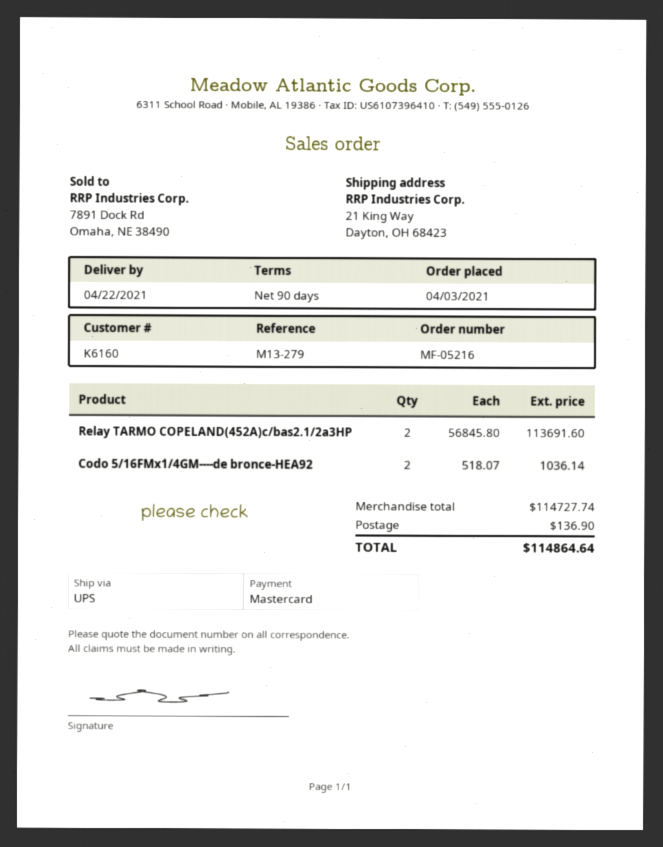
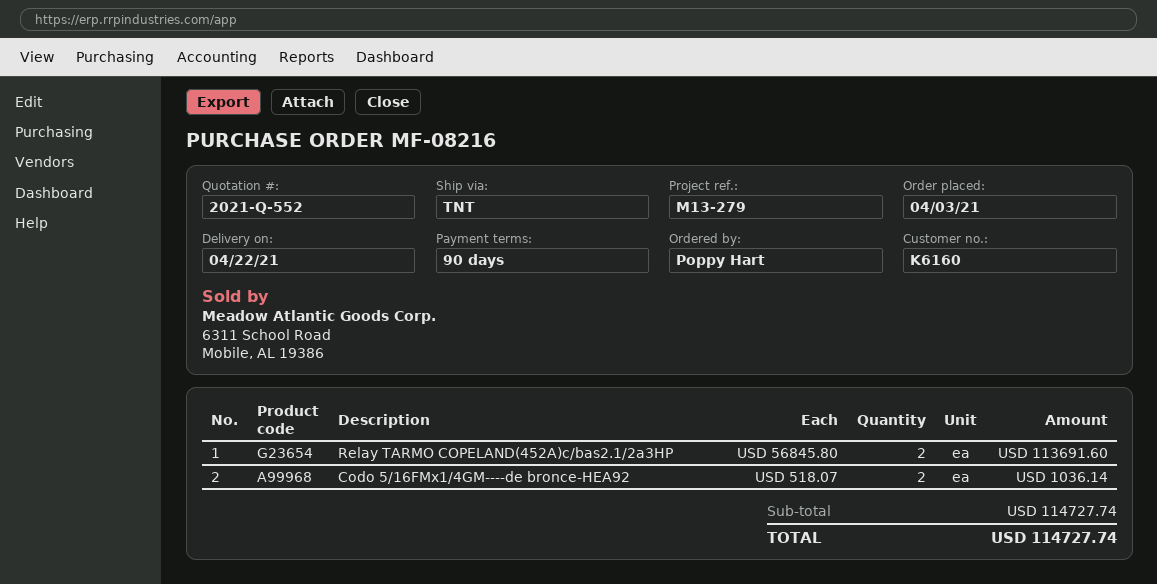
order number: MF-05216 -> MF-08216
shipping method: UPS -> TNT
shipping: 136.90 -> none
total: 114864.64 -> 114727.74

